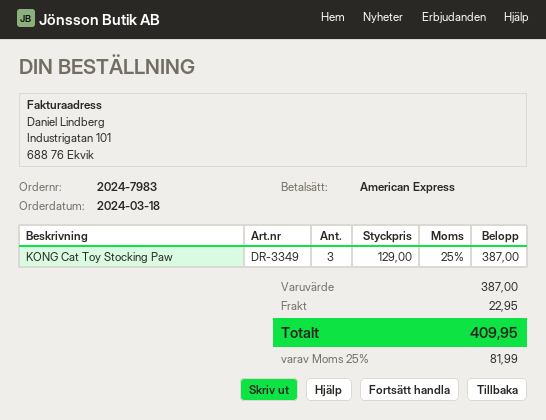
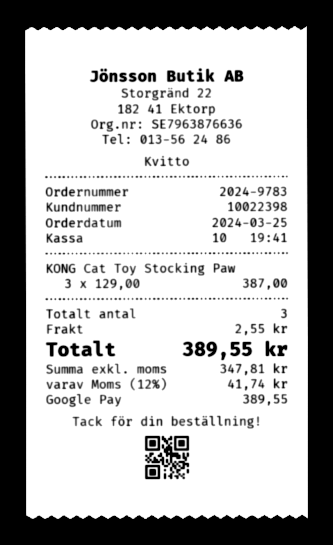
order number: 2024-7983 -> 2024-9783
order date: 2024-03-18 -> 2024-03-25
payment method: American Express -> Google Pay
shipping: 22.95 -> 2.55
tax: 25% = 81.99 -> 12% = 41.74
total: 409.95 -> 389.55

